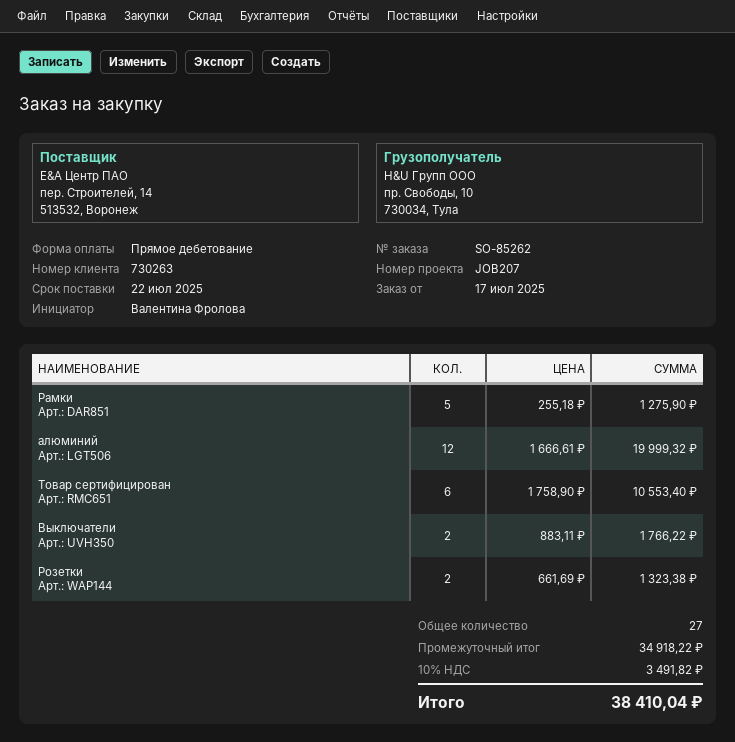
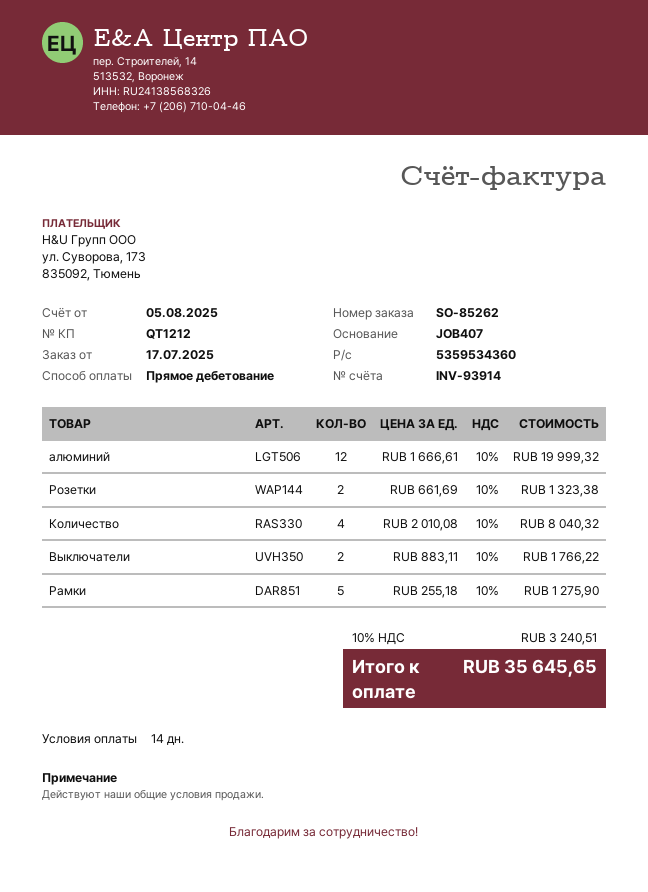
reference: JOB207 -> JOB407
Товар сертифицирован: 6 x 1758.90 = 10553.40 -> none
Количество: none -> 4 x 2010.08 = 8040.32
tax: 10% = 3491.82 -> 10% = 3240.51
total: 38410.04 -> 35645.65

